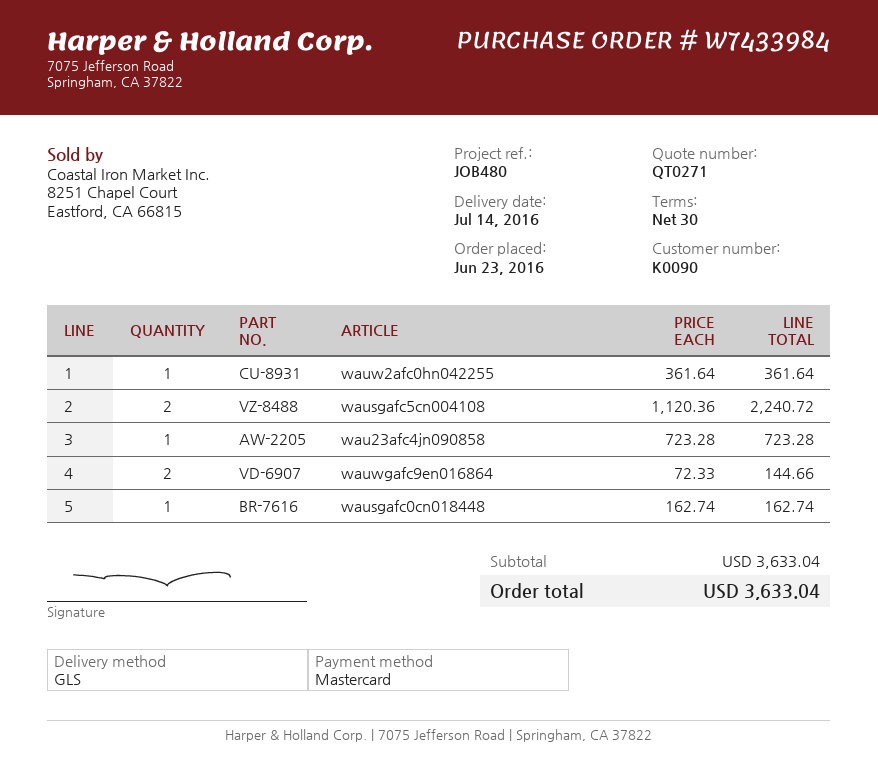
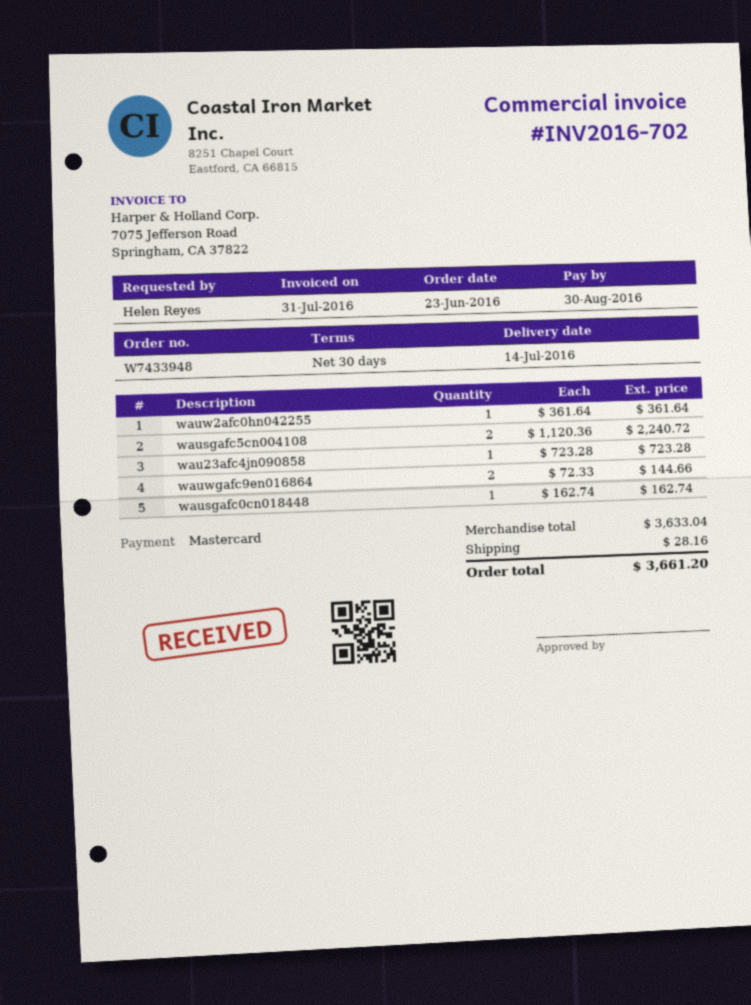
order number: W7433984 -> W7433948
shipping: none -> 28.16
total: 3633.04 -> 3661.20

